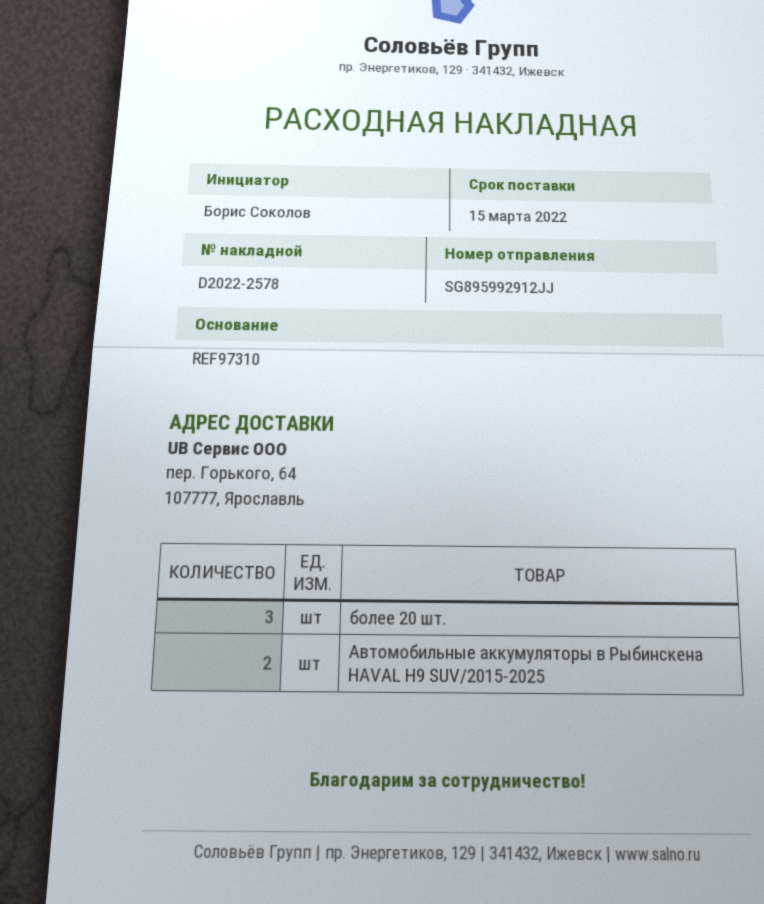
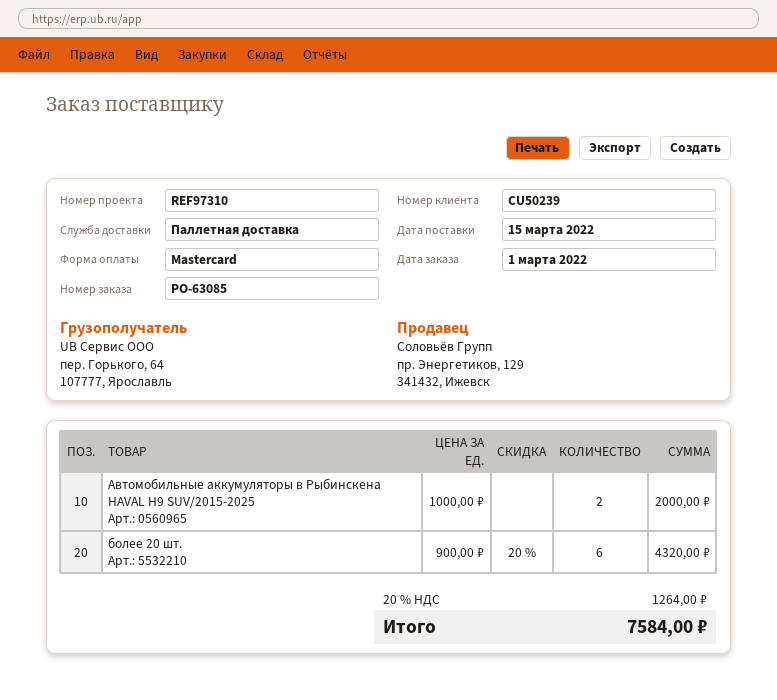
более 20 шт.: 3 -> 6

